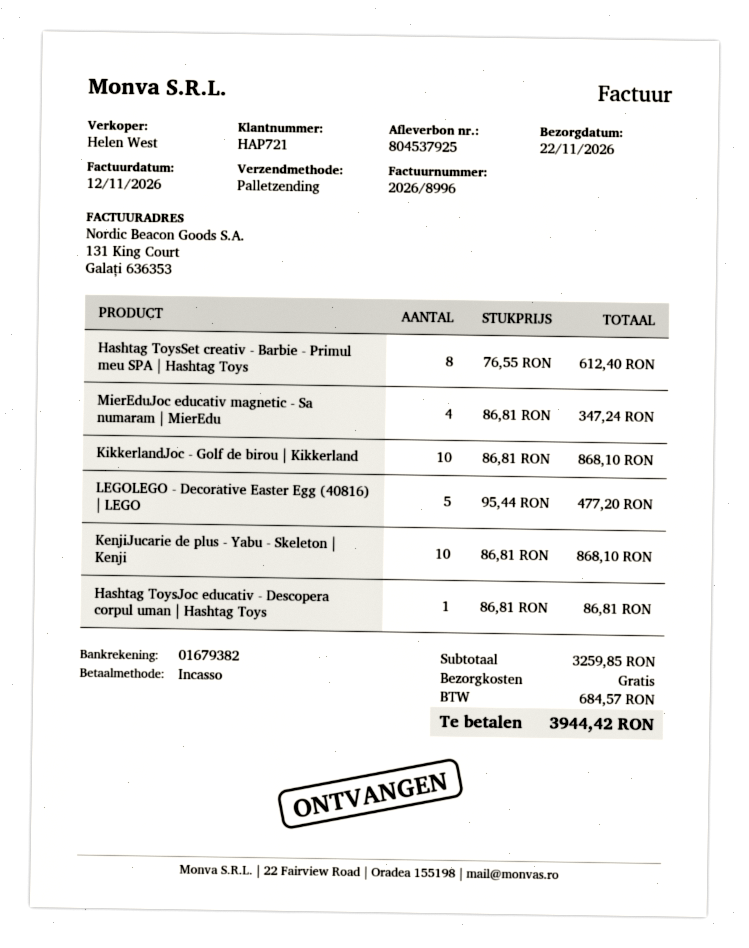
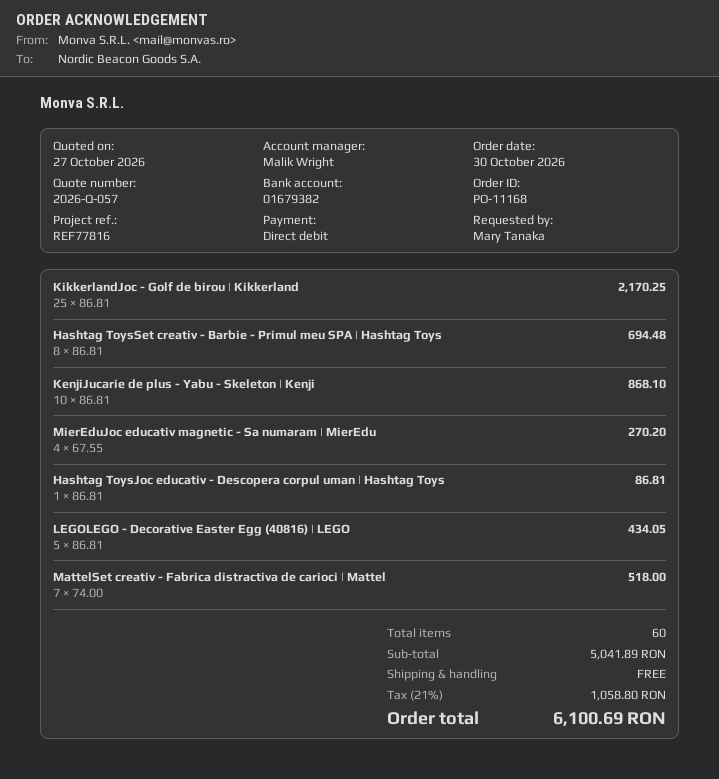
sales rep: Helen West -> Malik Wright
Hashtag ToysSet creativ - Barbie - Primul meu SPA | Hashtag Toys: 8 x 76.55 = 612.40 -> 8 x 86.81 = 694.48
MierEduJoc educativ magnetic - Sa numaram | MierEdu: 4 x 86.81 = 347.24 -> 4 x 67.55 = 270.20
KikkerlandJoc - Golf de birou | Kikkerland: 10 x 86.81 = 868.10 -> 25 x 86.81 = 2170.25
LEGOLEGO - Decorative Easter Egg (40816) | LEGO: 5 x 95.44 = 477.20 -> 5 x 86.81 = 434.05
MattelSet creativ - Fabrica distractiva de carioci | Mattel: none -> 7 x 74.00 = 518.00
subtotal: 3259.85 -> 5041.89
tax: 684.57 -> 1058.80
total: 3944.42 -> 6100.69

